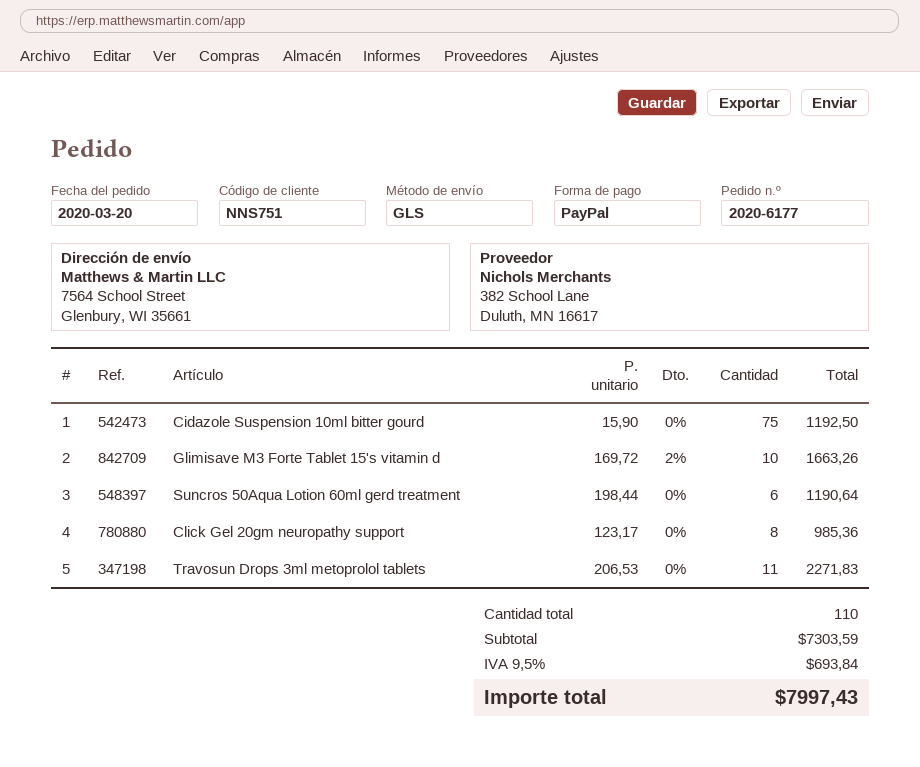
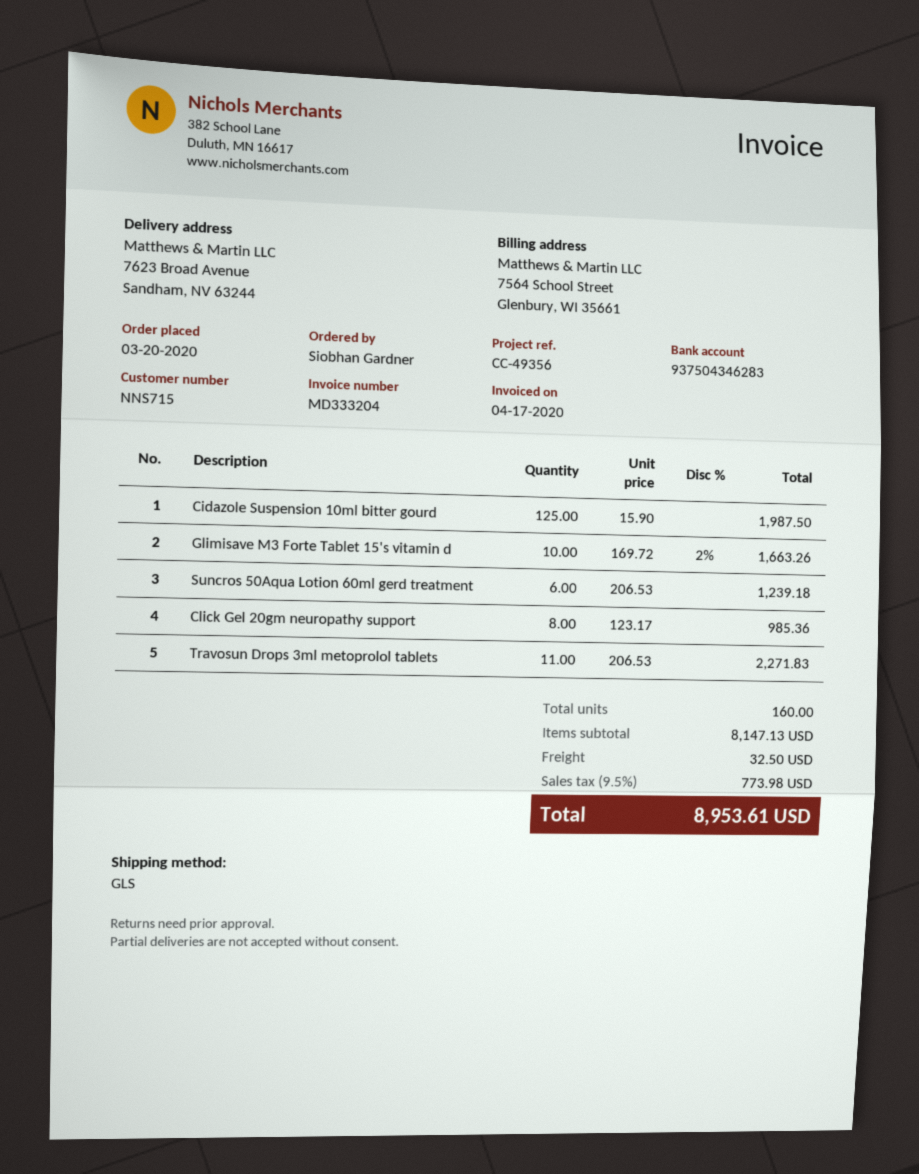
customer number: NNS751 -> NNS715
ship to: 7564 School Street, Glenbury, WI 35661 -> 7623 Broad Avenue, Sandham, NV 63244
Cidazole Suspension 10ml bitter gourd: 75 x 15.90 = 1192.50 -> 125 x 15.90 = 1987.50
Suncros 50Aqua Lotion 60ml gerd treatment: 6 x 198.44 = 1190.64 -> 6 x 206.53 = 1239.18
total quantity: 110 -> 160
subtotal: 7303.59 -> 8147.13
shipping: none -> 32.50
tax: 9.5% = 693.84 -> 9.5% = 773.98
total: 7997.43 -> 8953.61

